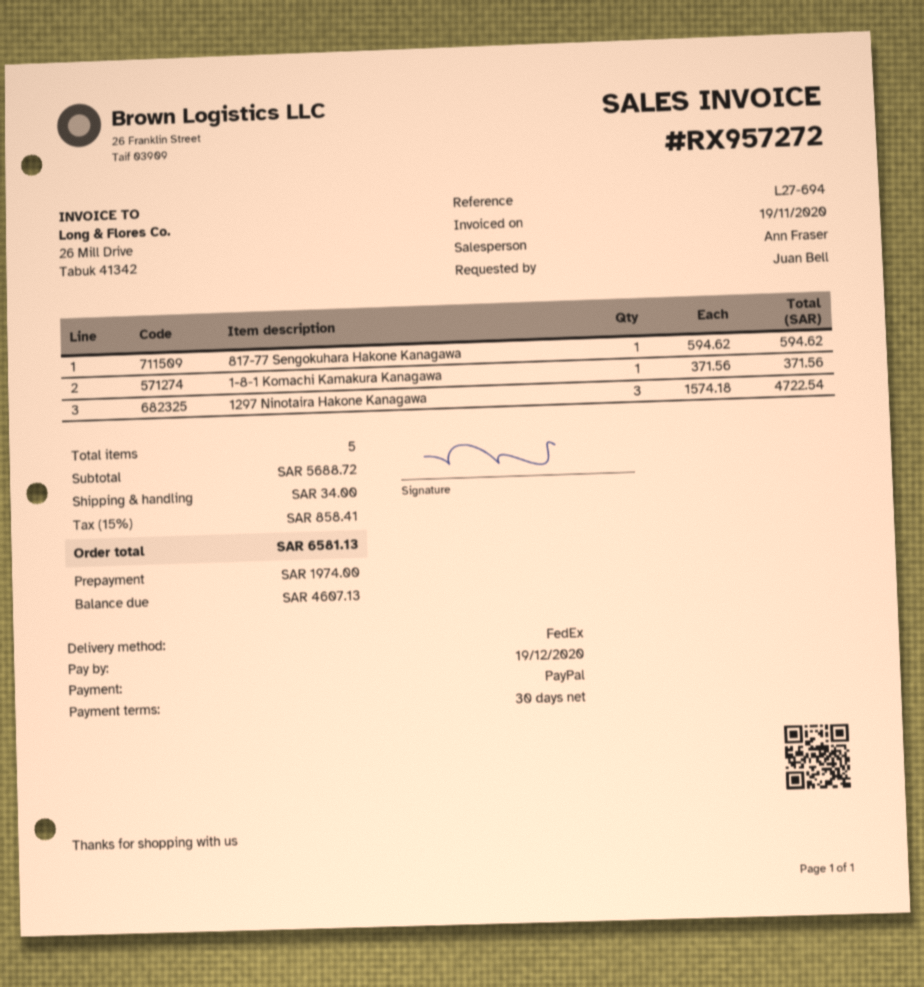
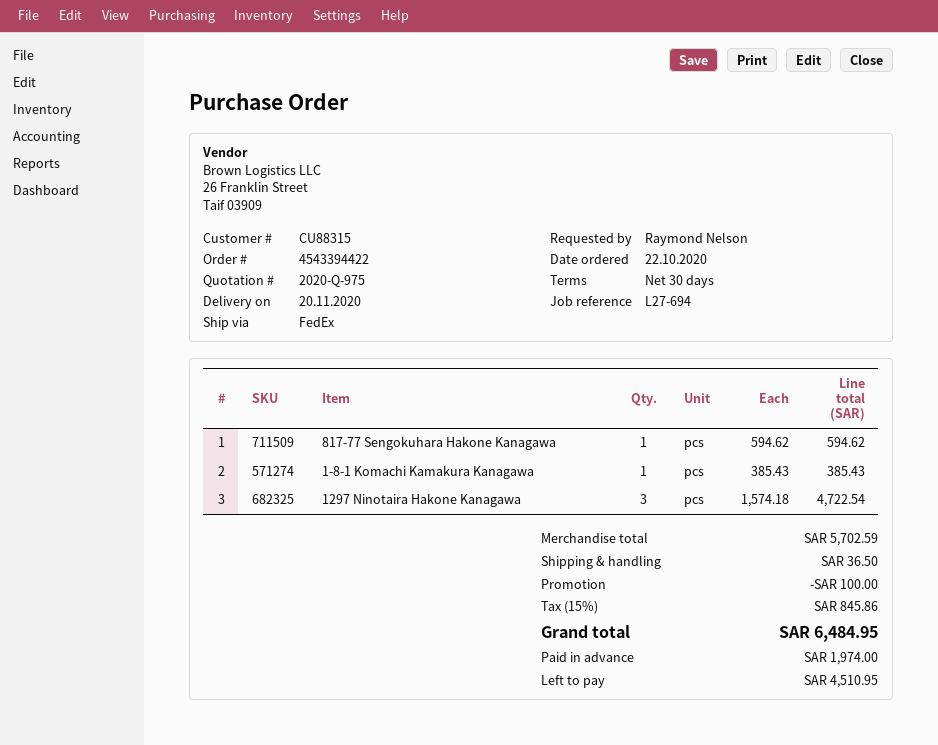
ordered by: Juan Bell -> Raymond Nelson
1-8-1 Komachi Kamakura Kanagawa: 1 x 371.56 = 371.56 -> 1 x 385.43 = 385.43
subtotal: 5688.72 -> 5702.59
discount: none -> 100.00
shipping: 34.00 -> 36.50
tax: 15% = 858.41 -> 15% = 845.86
total: 6581.13 -> 6484.95
balance: 4607.13 -> 4510.95

